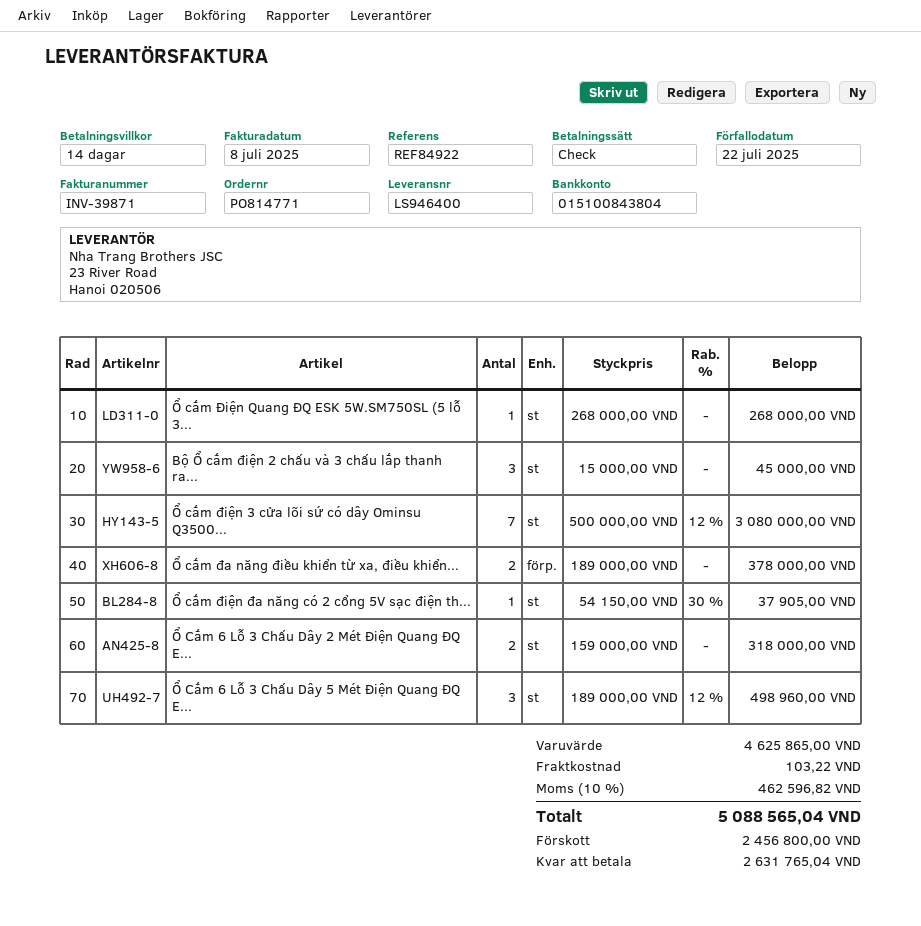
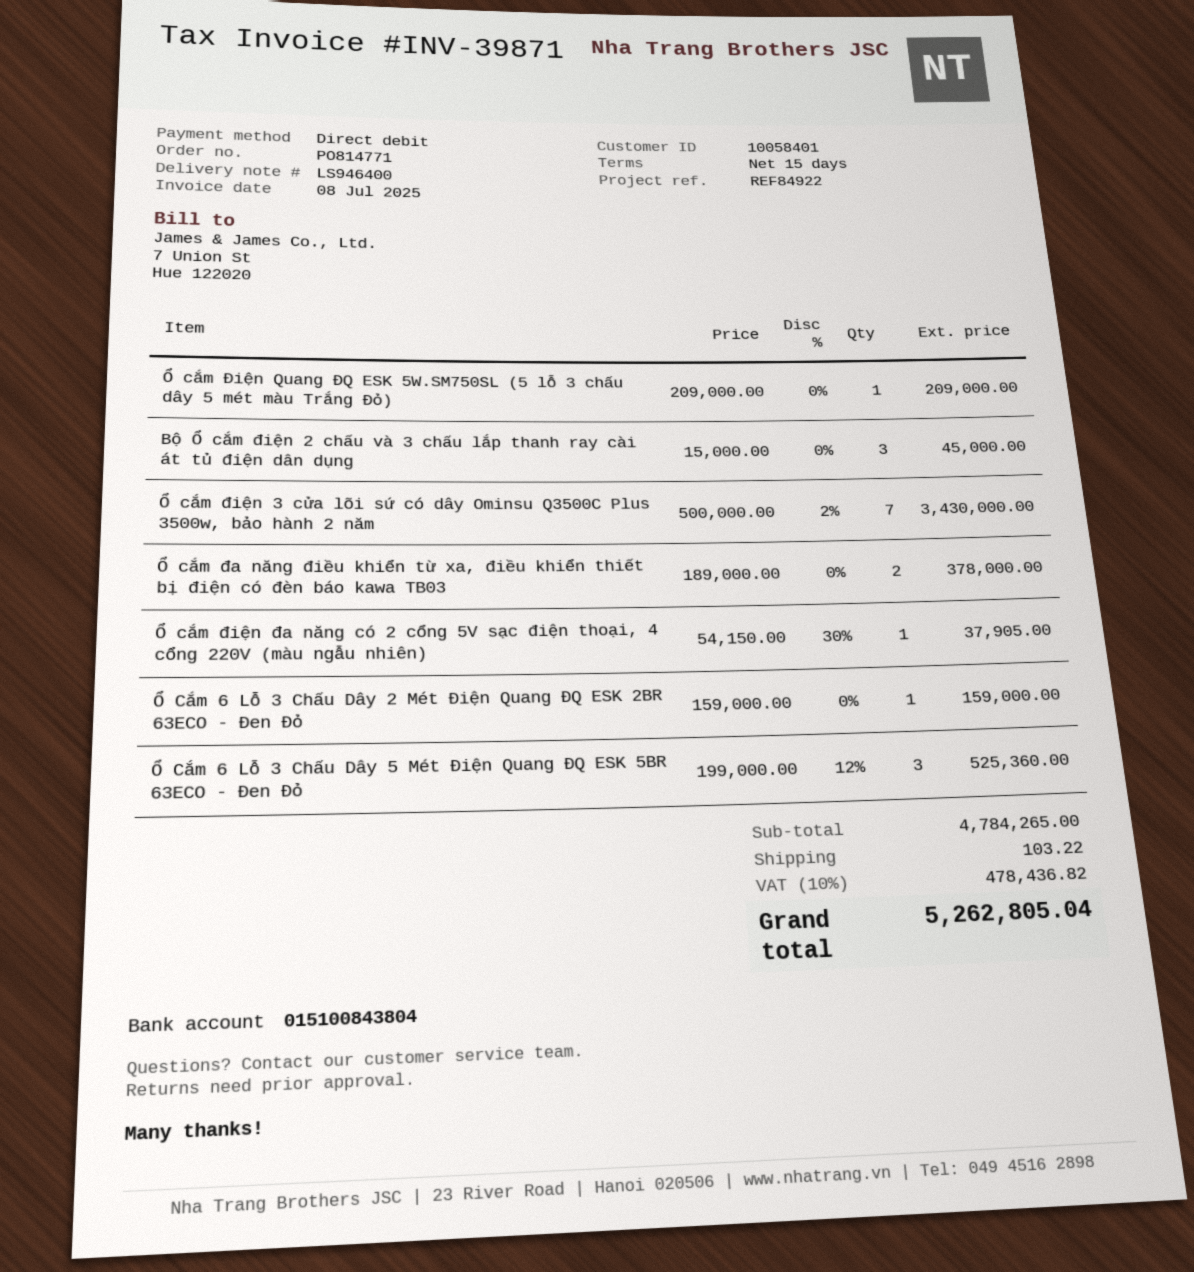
payment terms: 14 days -> 15 days
payment method: cheque -> direct debit
Ổ cắm Điện Quang ĐQ ESK 5W.SM750SL (5 lỗ 3...: 1 x 268000.00 = 268000.00 -> 1 x 209000.00 = 209000.00
Ổ cắm điện 3 cửa lõi sứ có dây Ominsu Q3500...: 7 x 500000.00 - 12% = 3080000.00 -> 7 x 500000.00 - 2% = 3430000.00
Ổ Cắm 6 Lỗ 3 Chấu Dây 2 Mét Điện Quang ĐQ E...: 2 x 159000.00 = 318000.00 -> 1 x 159000.00 = 159000.00
Ổ Cắm 6 Lỗ 3 Chấu Dây 5 Mét Điện Quang ĐQ E...: 3 x 189000.00 - 12% = 498960.00 -> 3 x 199000.00 - 12% = 525360.00
subtotal: 4625865.00 -> 4784265.00
tax: 10% = 462596.82 -> 10% = 478436.82
total: 5088565.04 -> 5262805.04

